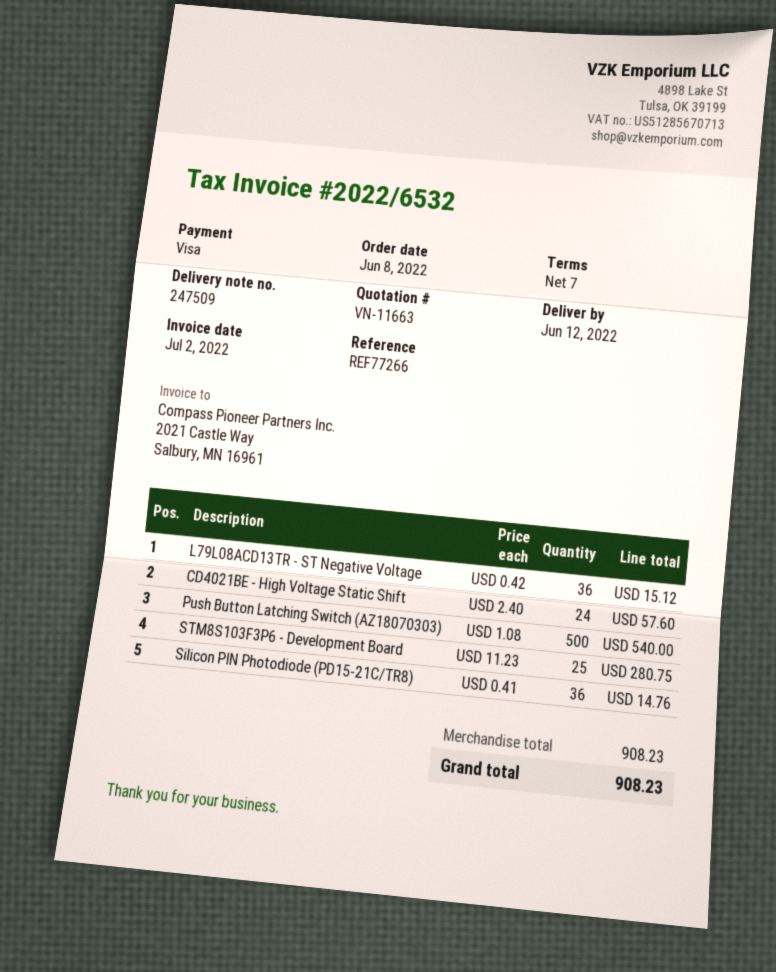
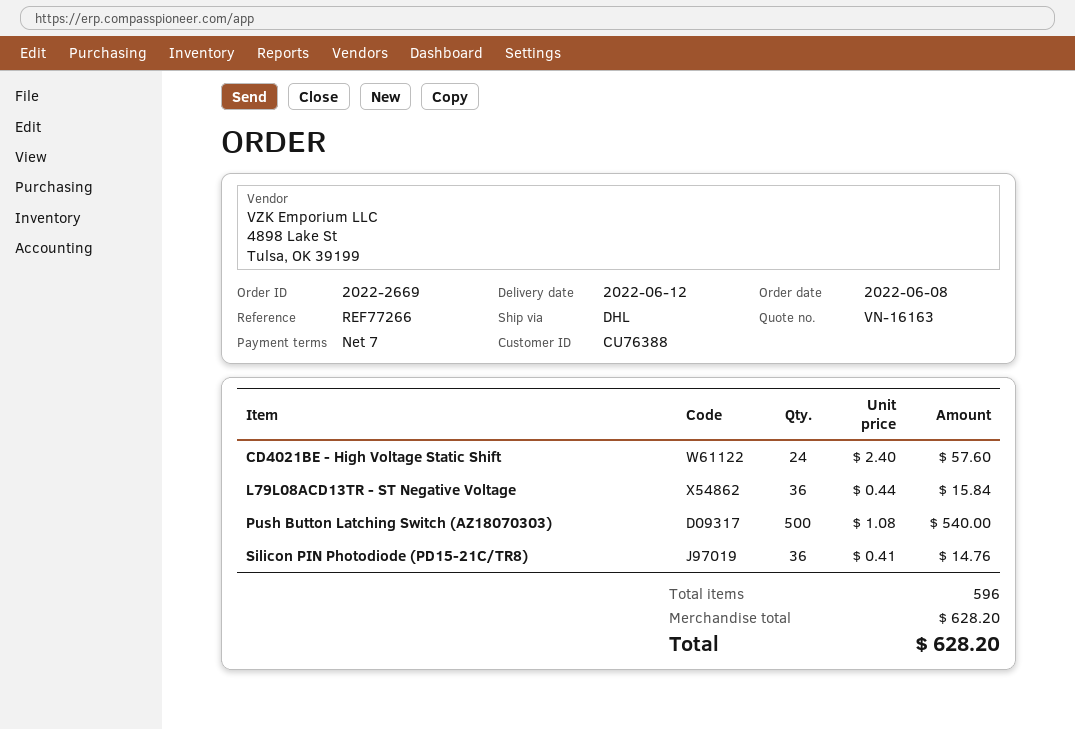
quote number: VN-11663 -> VN-16163
L79L08ACD13TR - ST Negative Voltage: 36 x 0.42 = 15.12 -> 36 x 0.44 = 15.84
STM8S103F3P6 - Development Board: 25 x 11.23 = 280.75 -> none
subtotal: 908.23 -> 628.20
total: 908.23 -> 628.20

